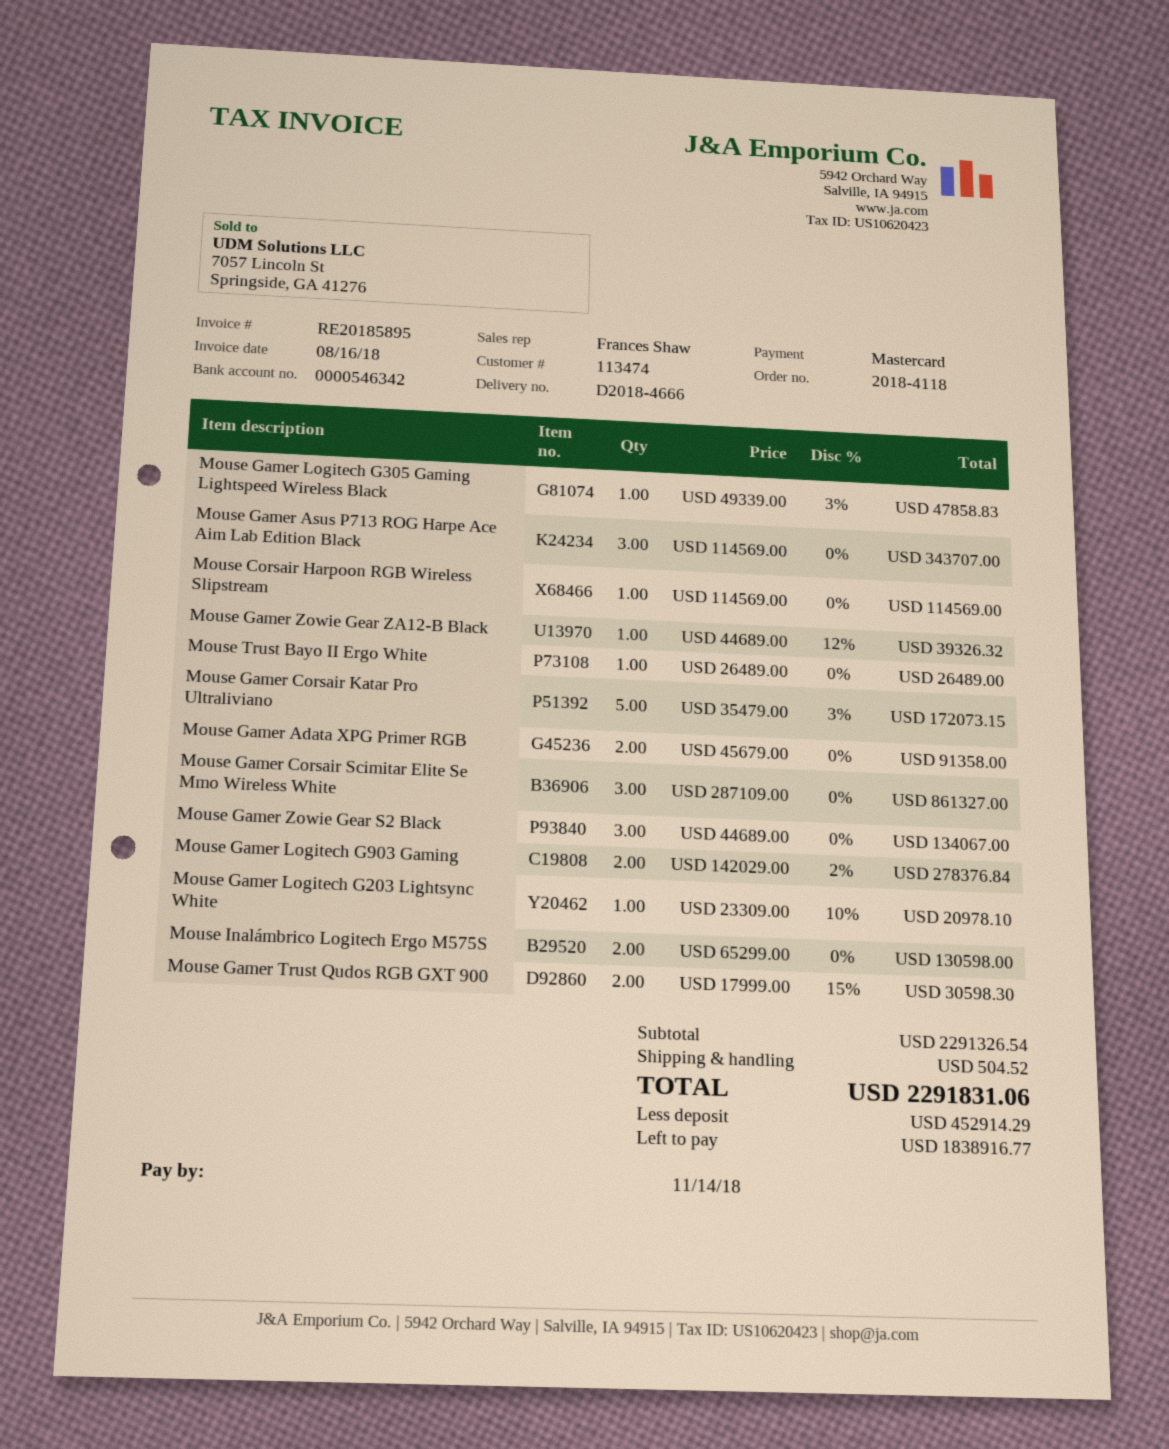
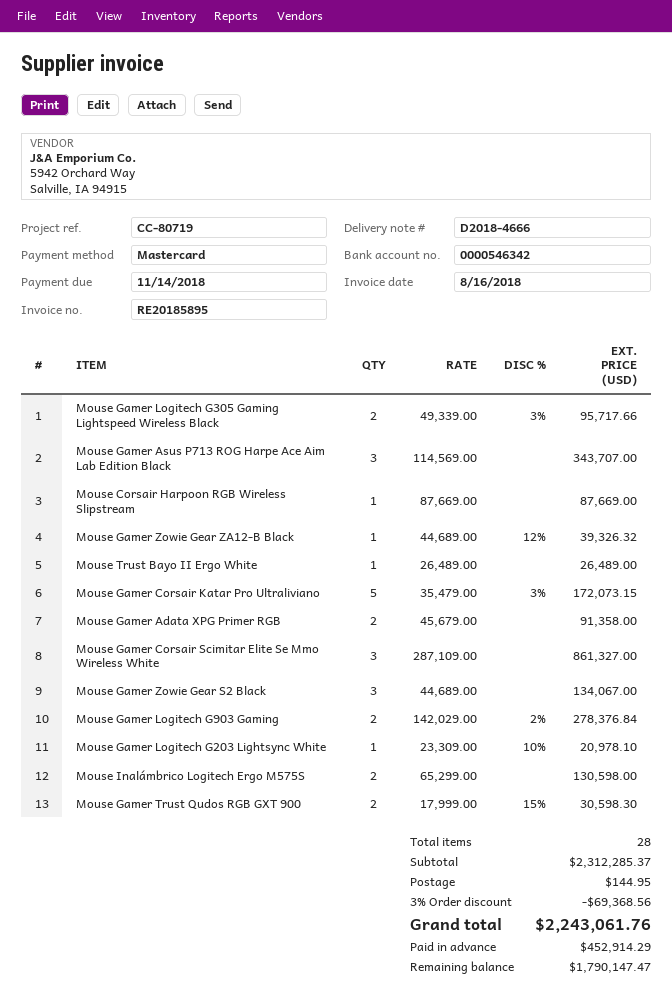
Mouse Gamer Logitech G305 Gaming Lightspeed Wireless Black: 1 x 49339.00 - 3% = 47858.83 -> 2 x 49339.00 - 3% = 95717.66
Mouse Corsair Harpoon RGB Wireless Slipstream: 1 x 114569.00 = 114569.00 -> 1 x 87669.00 = 87669.00
subtotal: 2291326.54 -> 2312285.37
discount: none -> 3% = 69368.56
shipping: 504.52 -> 144.95
total: 2291831.06 -> 2243061.76
balance: 1838916.77 -> 1790147.47

